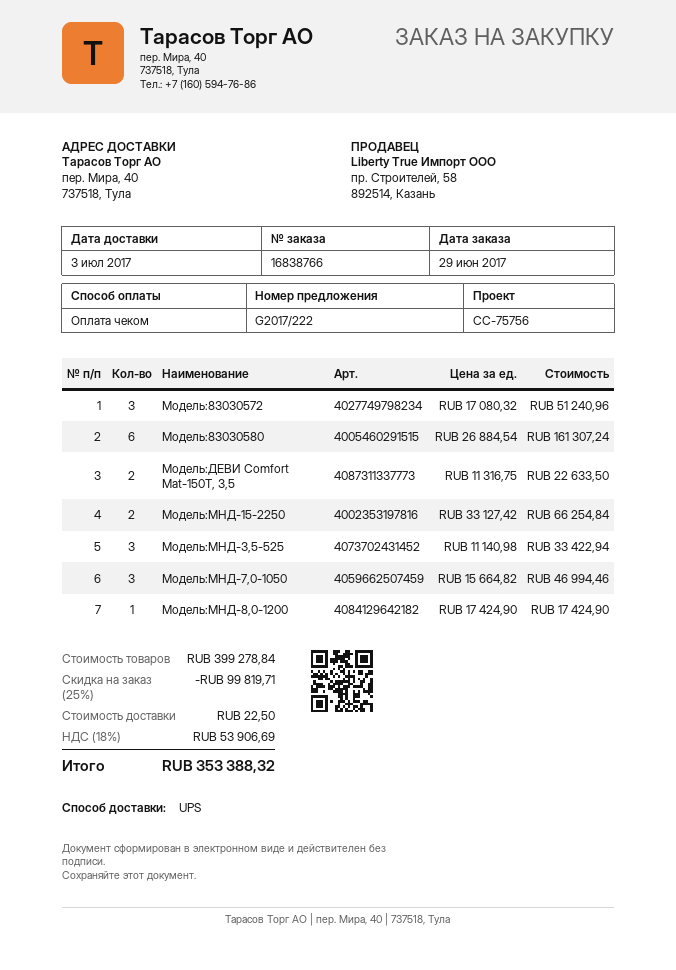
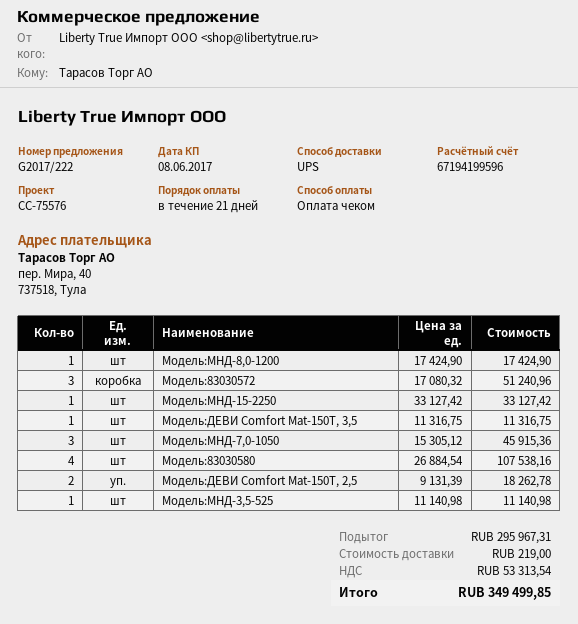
reference: CC-75756 -> CC-75576
Модель:83030580: 6 x 26884.54 = 161307.24 -> 4 x 26884.54 = 107538.16
Модель:ДЕВИ Comfort Mat-150T, 3,5: 2 x 11316.75 = 22633.50 -> 1 x 11316.75 = 11316.75
Модель:МНД-15-2250: 2 x 33127.42 = 66254.84 -> 1 x 33127.42 = 33127.42
Модель:МНД-3,5-525: 3 x 11140.98 = 33422.94 -> 1 x 11140.98 = 11140.98
Модель:МНД-7,0-1050: 3 x 15664.82 = 46994.46 -> 3 x 15305.12 = 45915.36
Модель:ДЕВИ Comfort Mat-150T, 2,5: none -> 2 x 9131.39 = 18262.78
subtotal: 399278.84 -> 295967.31
discount: 25% = 99819.71 -> none
shipping: 22.50 -> 219.00
tax: 53906.69 -> 53313.54
total: 353388.32 -> 349499.85

